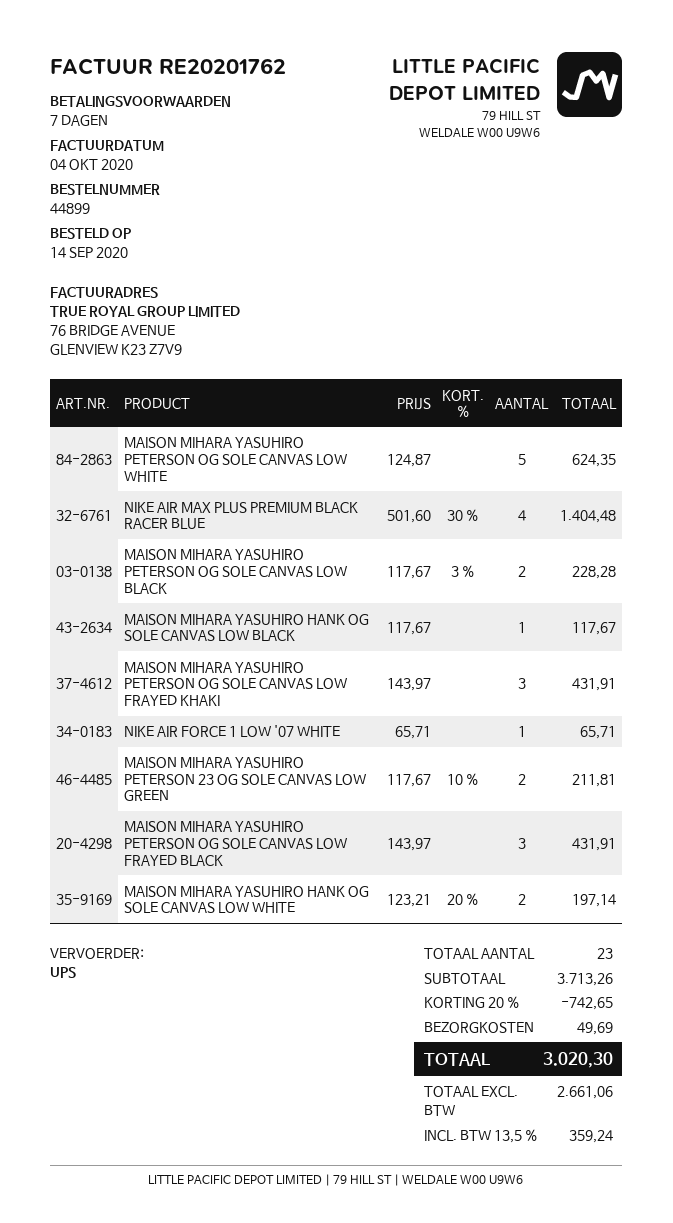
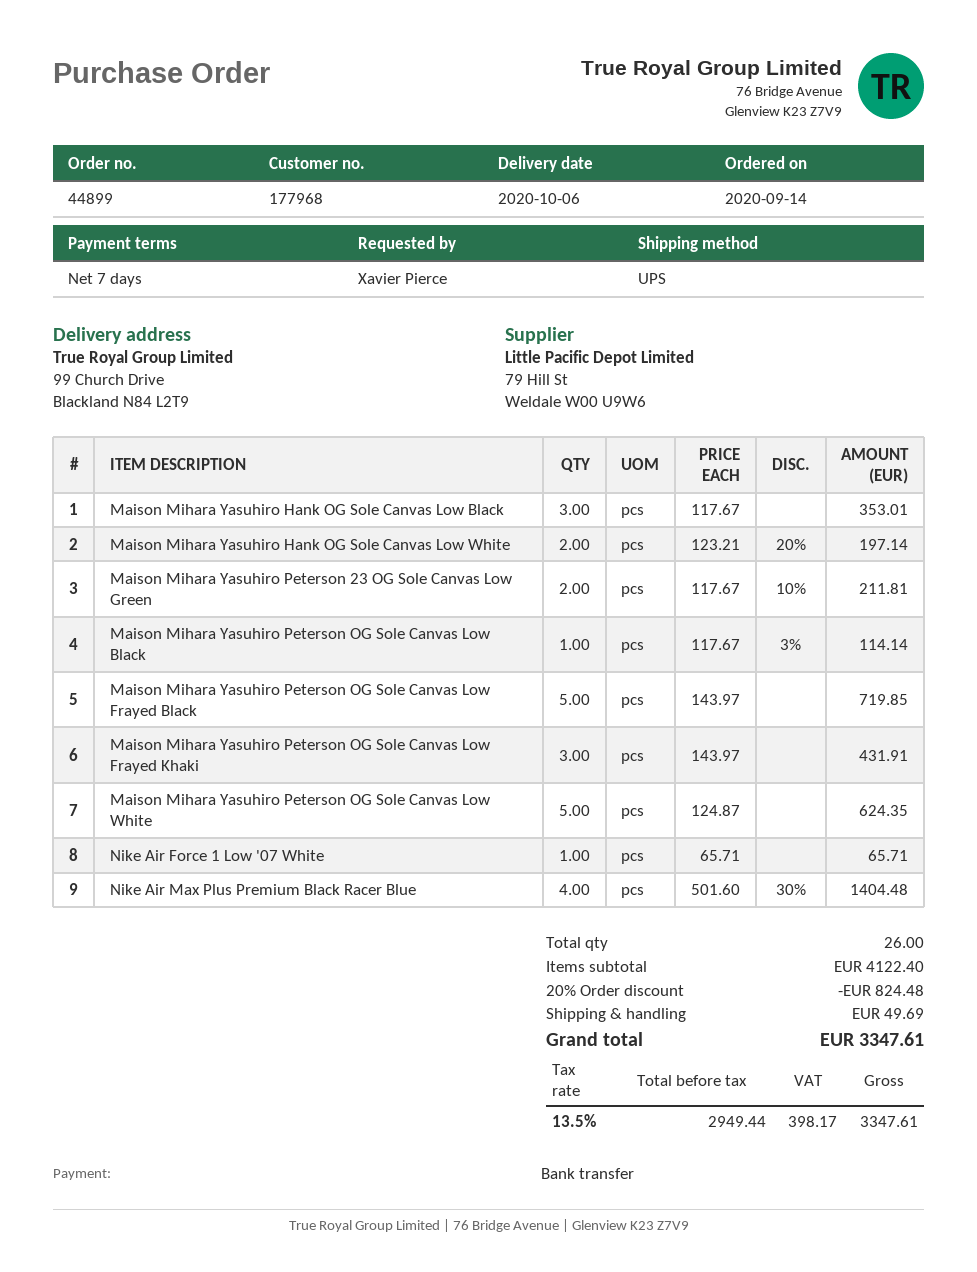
MAISON MIHARA YASUHIRO PETERSON OG SOLE CANVAS LOW BLACK: 2 x 117.67 - 3% = 228.28 -> 1 x 117.67 - 3% = 114.14
MAISON MIHARA YASUHIRO HANK OG SOLE CANVAS LOW BLACK: 1 x 117.67 = 117.67 -> 3 x 117.67 = 353.01
MAISON MIHARA YASUHIRO PETERSON OG SOLE CANVAS LOW FRAYED BLACK: 3 x 143.97 = 431.91 -> 5 x 143.97 = 719.85
total quantity: 23 -> 26
subtotal: 3713.26 -> 4122.40
discount: 20% = 742.65 -> 20% = 824.48
net: 2661.06 -> 2949.44
tax: 13.5% = 359.24 -> 13.5% = 398.17
total: 3020.30 -> 3347.61

